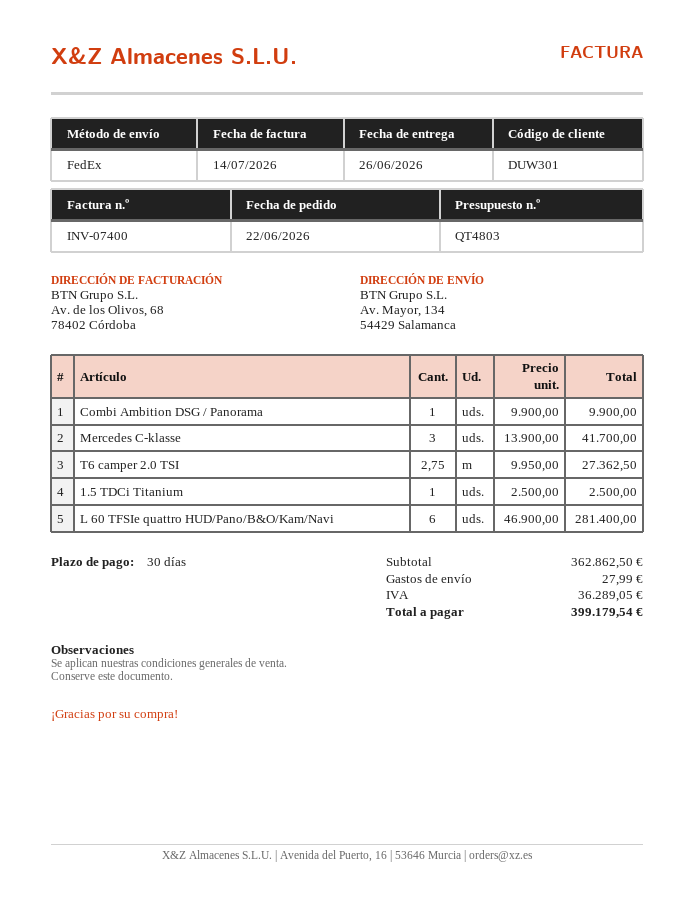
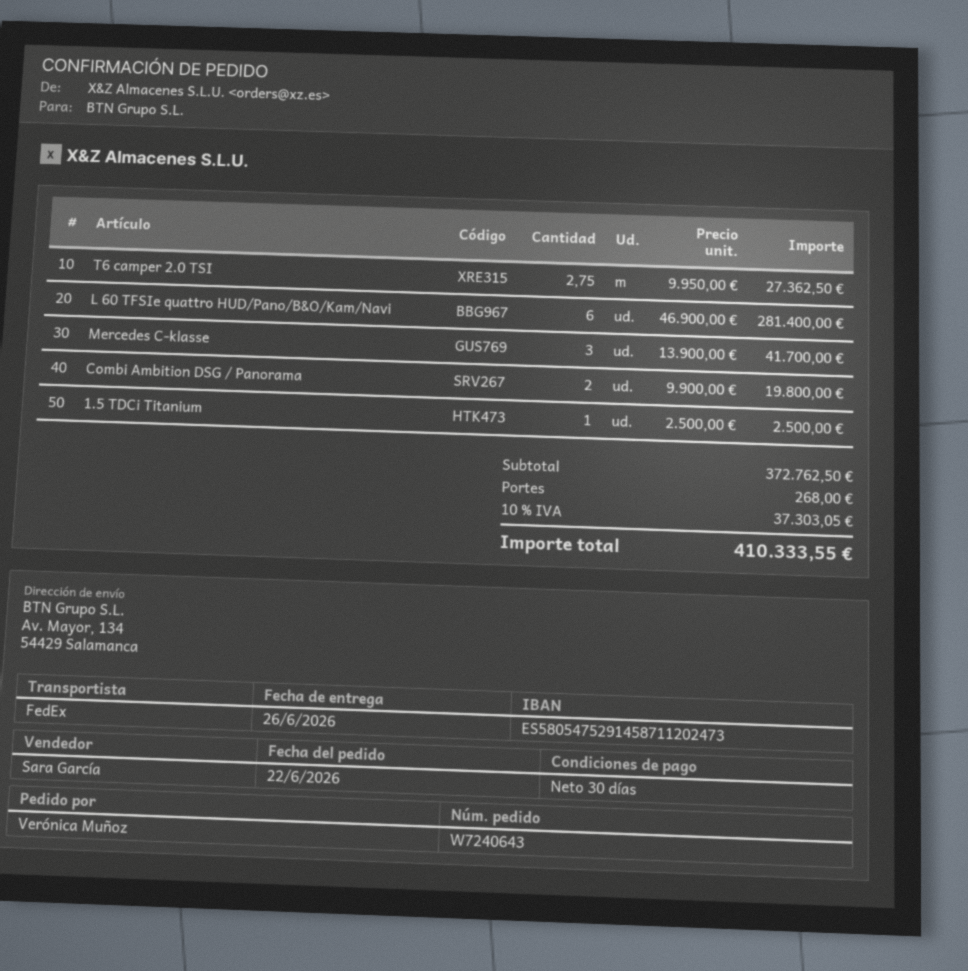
Combi Ambition DSG / Panorama: 1 x 9900.00 = 9900.00 -> 2 x 9900.00 = 19800.00
subtotal: 362862.50 -> 372762.50
shipping: 27.99 -> 268.00
tax: 36289.05 -> 37303.05
total: 399179.54 -> 410333.55

